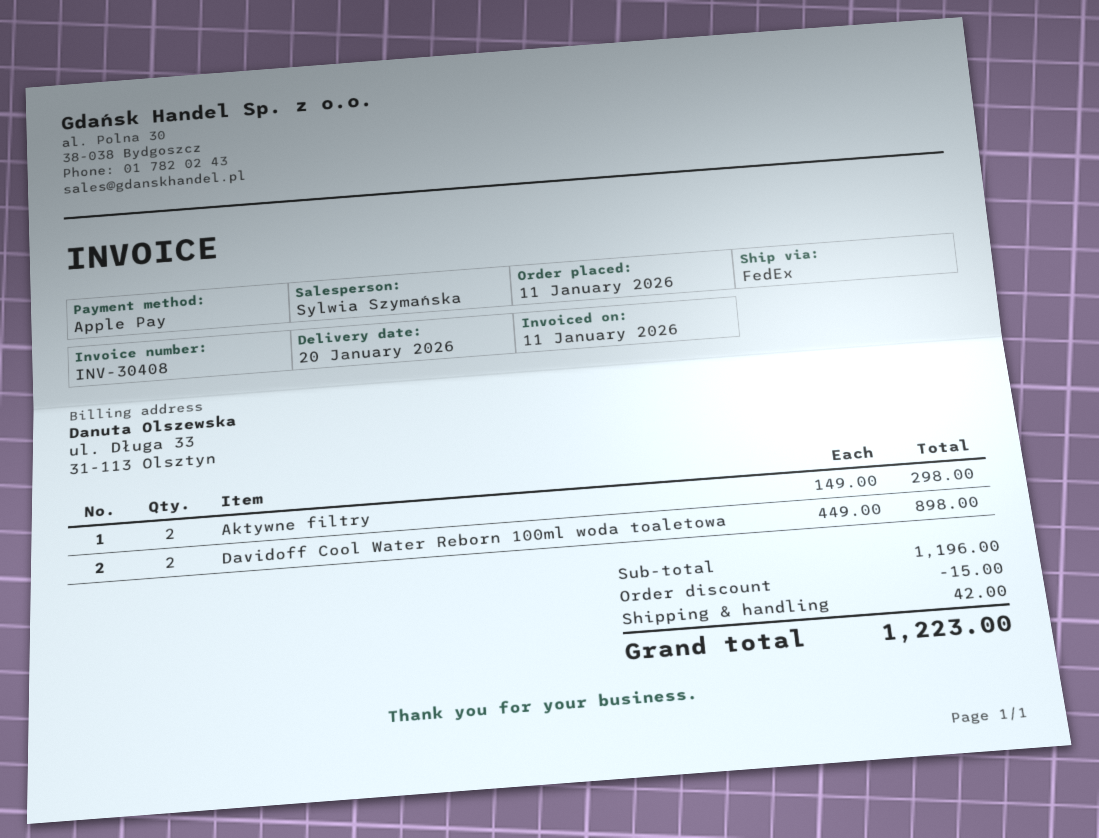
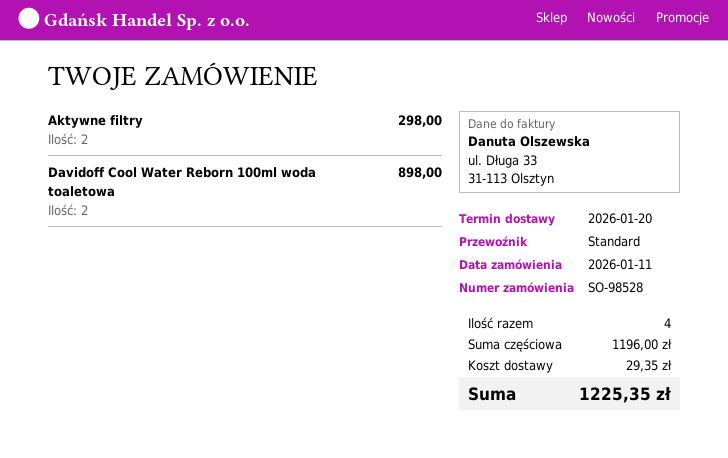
shipping method: FedEx -> standard
discount: 15.00 -> none
shipping: 42.00 -> 29.35
total: 1223.00 -> 1225.35

